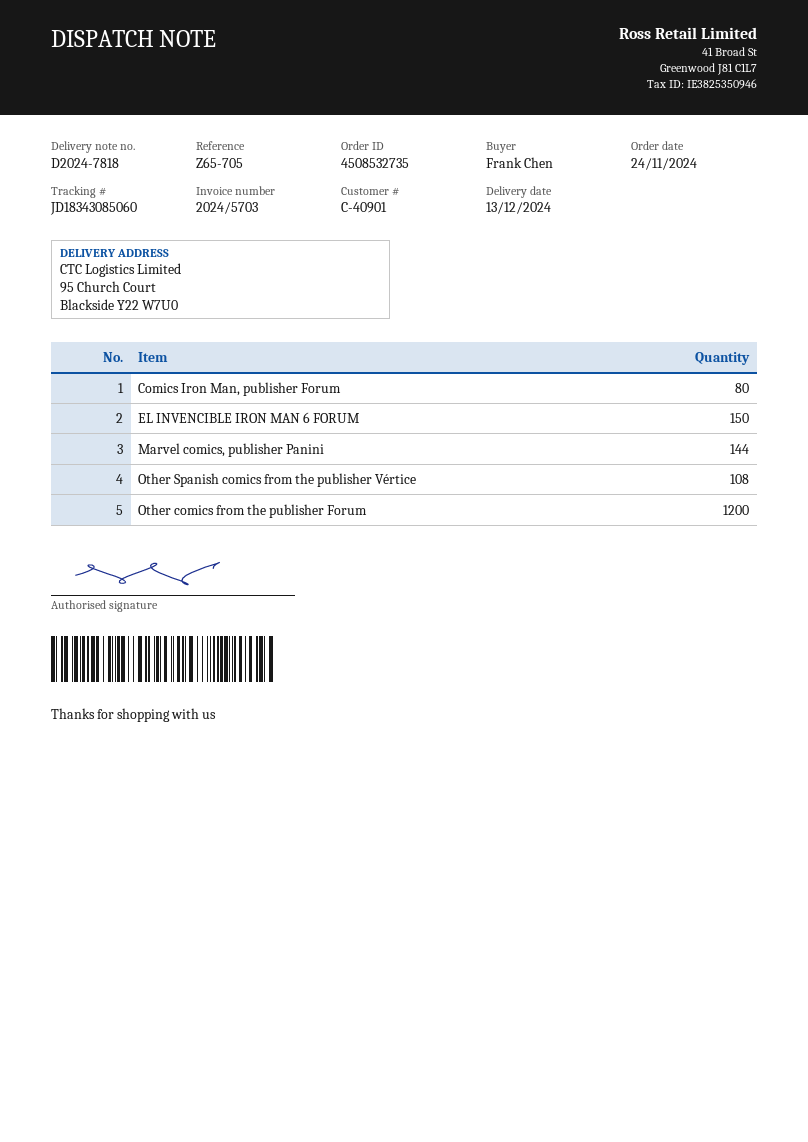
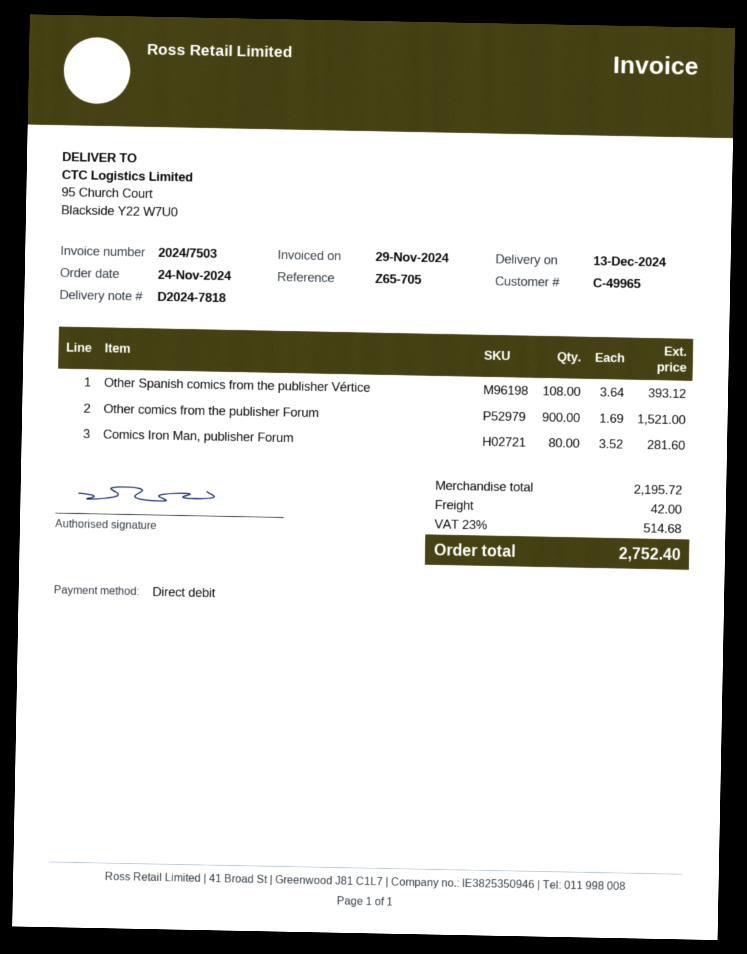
invoice number: 2024/5703 -> 2024/7503
customer number: C-40901 -> C-49965
EL INVENCIBLE IRON MAN 6 FORUM: 150 -> none
Marvel comics, publisher Panini: 144 -> none
Other comics from the publisher Forum: 1200 -> 900

